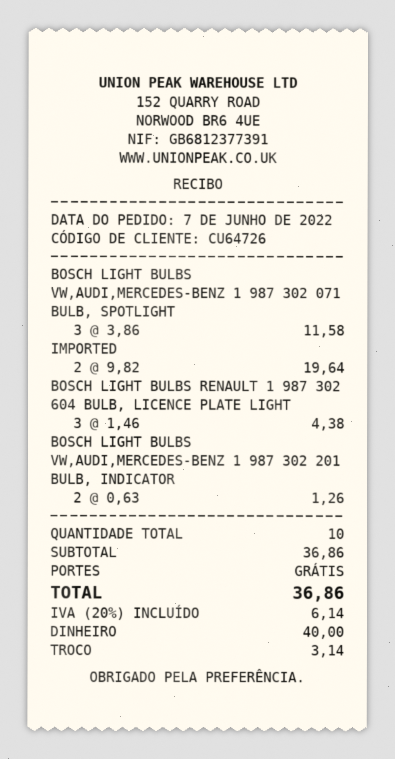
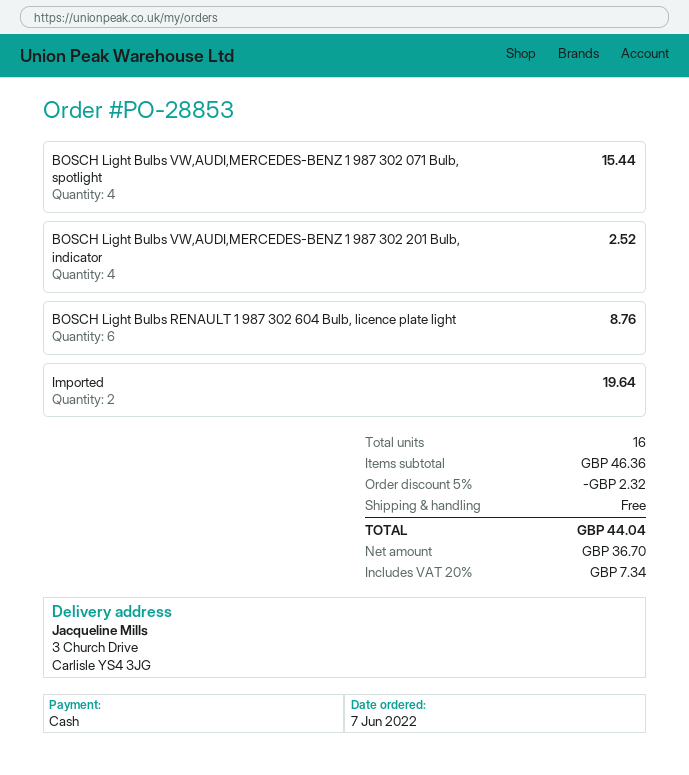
BOSCH LIGHT BULBS VW,AUDI,MERCEDES-BENZ 1 987 302 071 BULB, SPOTLIGHT: 3 for 11.58 -> 4 for 15.44
BOSCH LIGHT BULBS RENAULT 1 987 302 604 BULB, LICENCE PLATE LIGHT: 3 for 4.38 -> 6 for 8.76
BOSCH LIGHT BULBS VW,AUDI,MERCEDES-BENZ 1 987 302 201 BULB, INDICATOR: 2 for 1.26 -> 4 for 2.52
total quantity: 10 -> 16
subtotal: 36.86 -> 46.36
discount: none -> 5% = 2.32
tax: 20% = 6.14 -> 20% = 7.34
total: 36.86 -> 44.04

